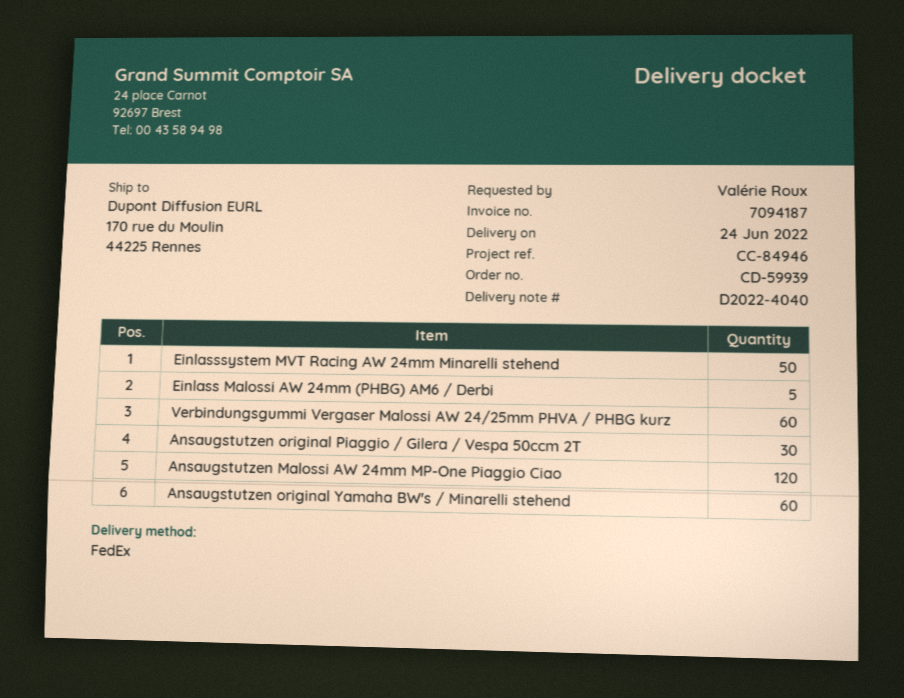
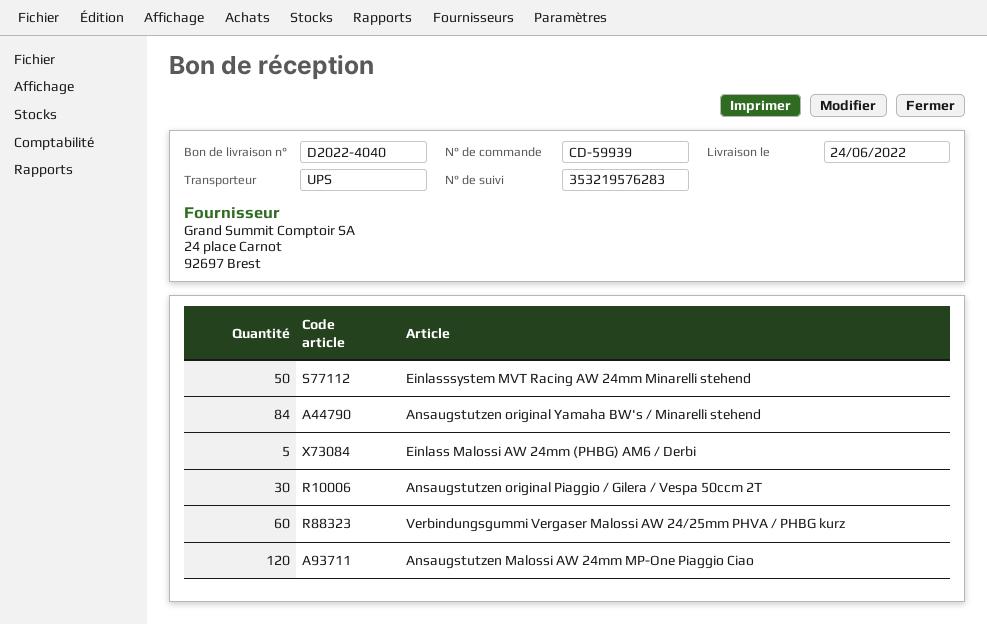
shipping method: FedEx -> UPS
Ansaugstutzen original Yamaha BW's / Minarelli stehend: 60 -> 84

